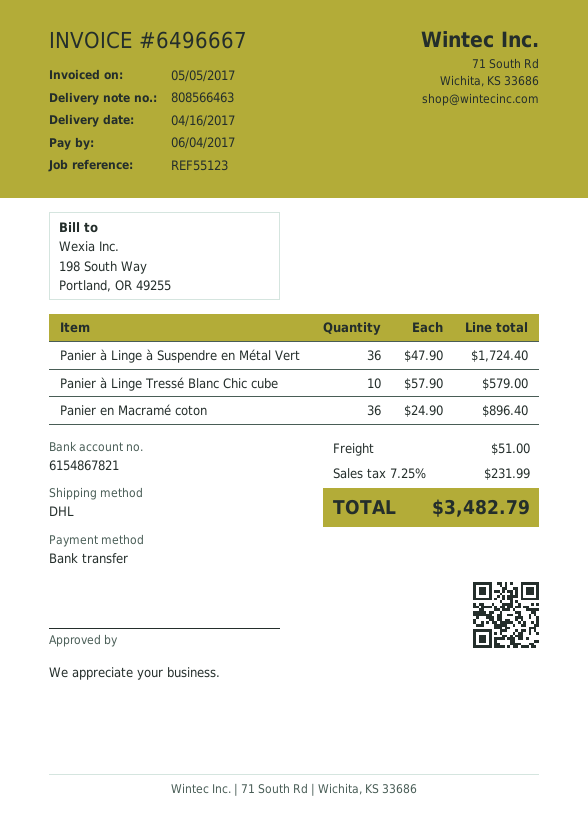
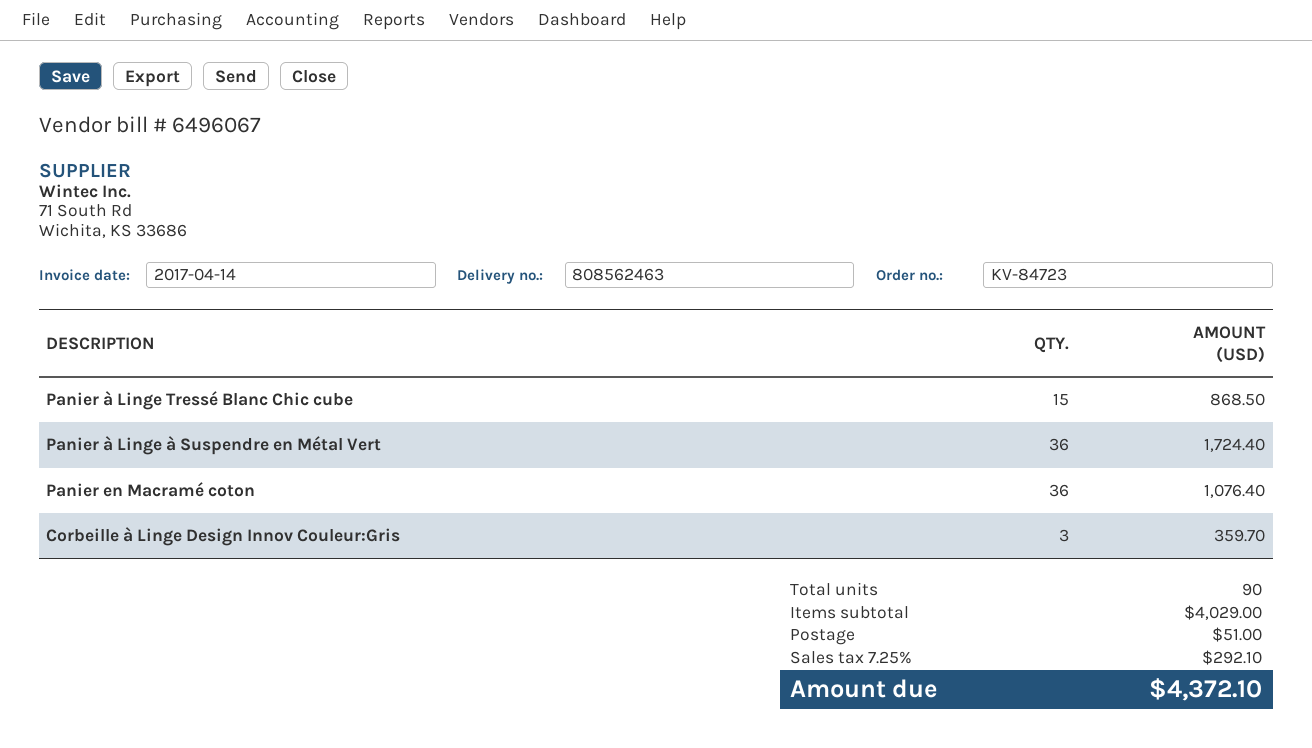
delivery note number: 808566463 -> 808562463
invoice number: 6496667 -> 6496067
invoice date: 2017-05-05 -> 2017-04-14
Panier à Linge Tressé Blanc Chic cube: 10 for 579.00 -> 15 for 868.50
Panier en Macramé coton: 36 for 896.40 -> 36 for 1076.40
Corbeille à Linge Design Innov Couleur:Gris: none -> 3 for 359.70
tax: 7.25% = 231.99 -> 7.25% = 292.10
total: 3482.79 -> 4372.10

